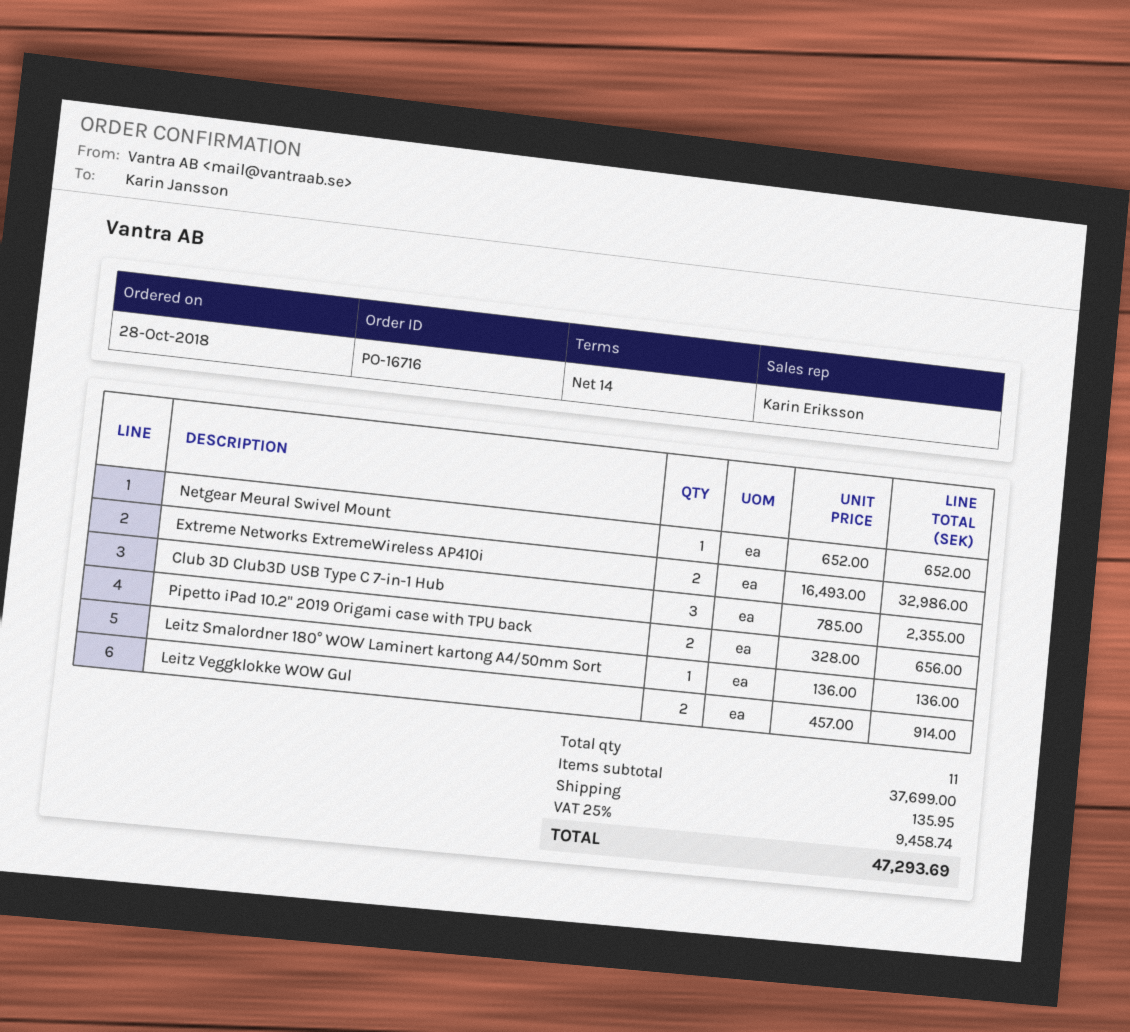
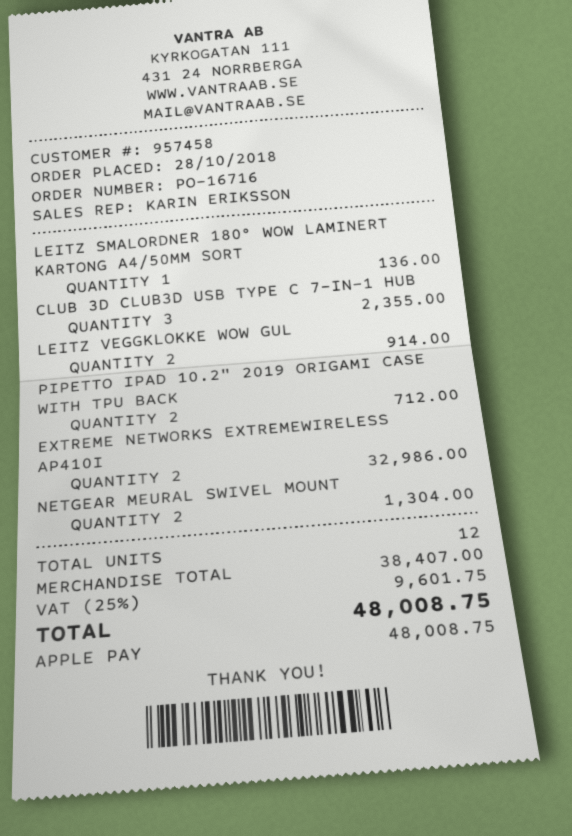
Netgear Meural Swivel Mount: 1 for 652.00 -> 2 for 1304.00
Pipetto iPad 10.2" 2019 Origami case with TPU back: 2 for 656.00 -> 2 for 712.00
total quantity: 11 -> 12
subtotal: 37699.00 -> 38407.00
shipping: 135.95 -> none
tax: 25% = 9458.74 -> 25% = 9601.75
total: 47293.69 -> 48008.75

